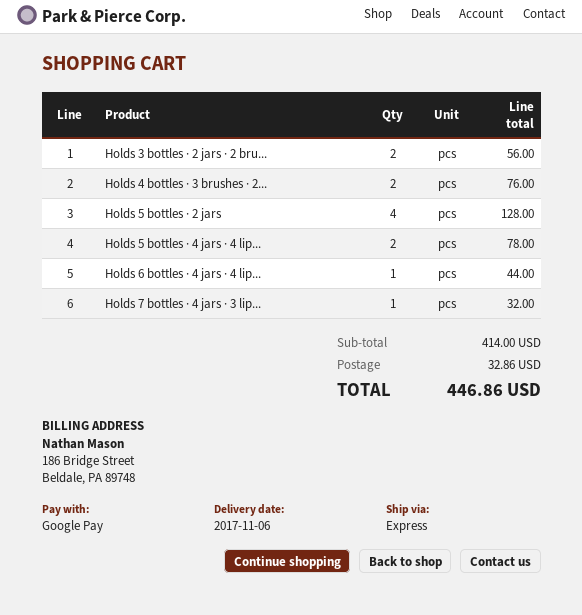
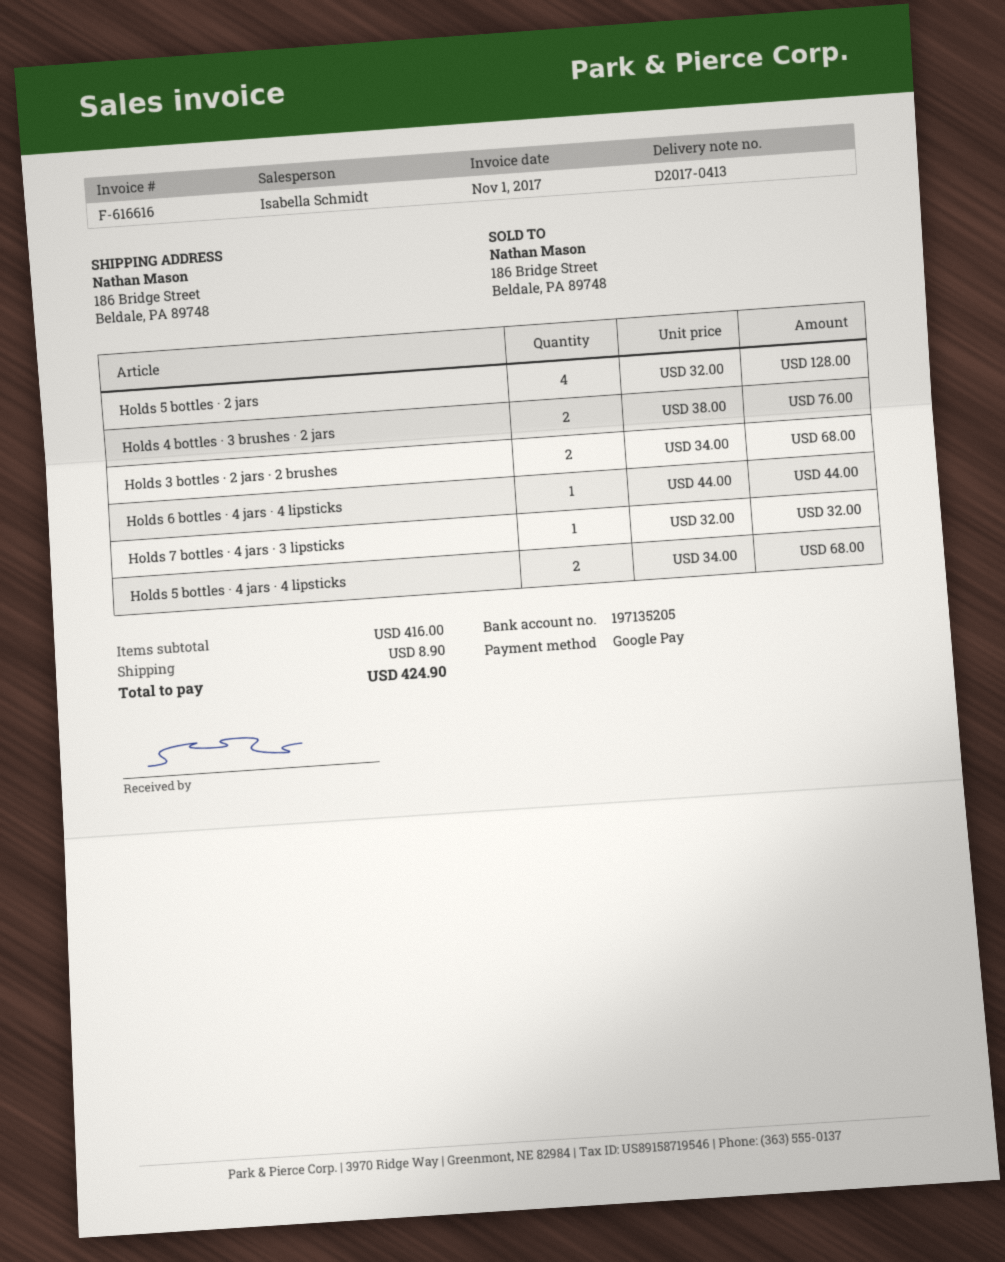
Holds 3 bottles · 2 jars · 2 bru...: 2 for 56.00 -> 2 for 68.00
Holds 5 bottles · 4 jars · 4 lip...: 2 for 78.00 -> 2 for 68.00
subtotal: 414.00 -> 416.00
shipping: 32.86 -> 8.90
total: 446.86 -> 424.90

